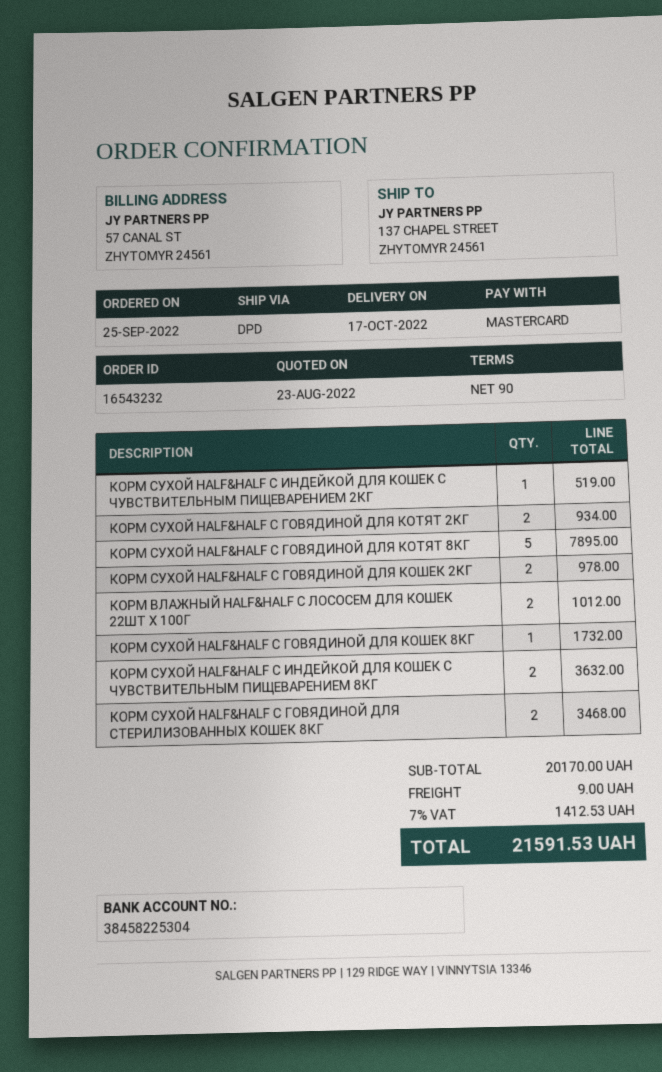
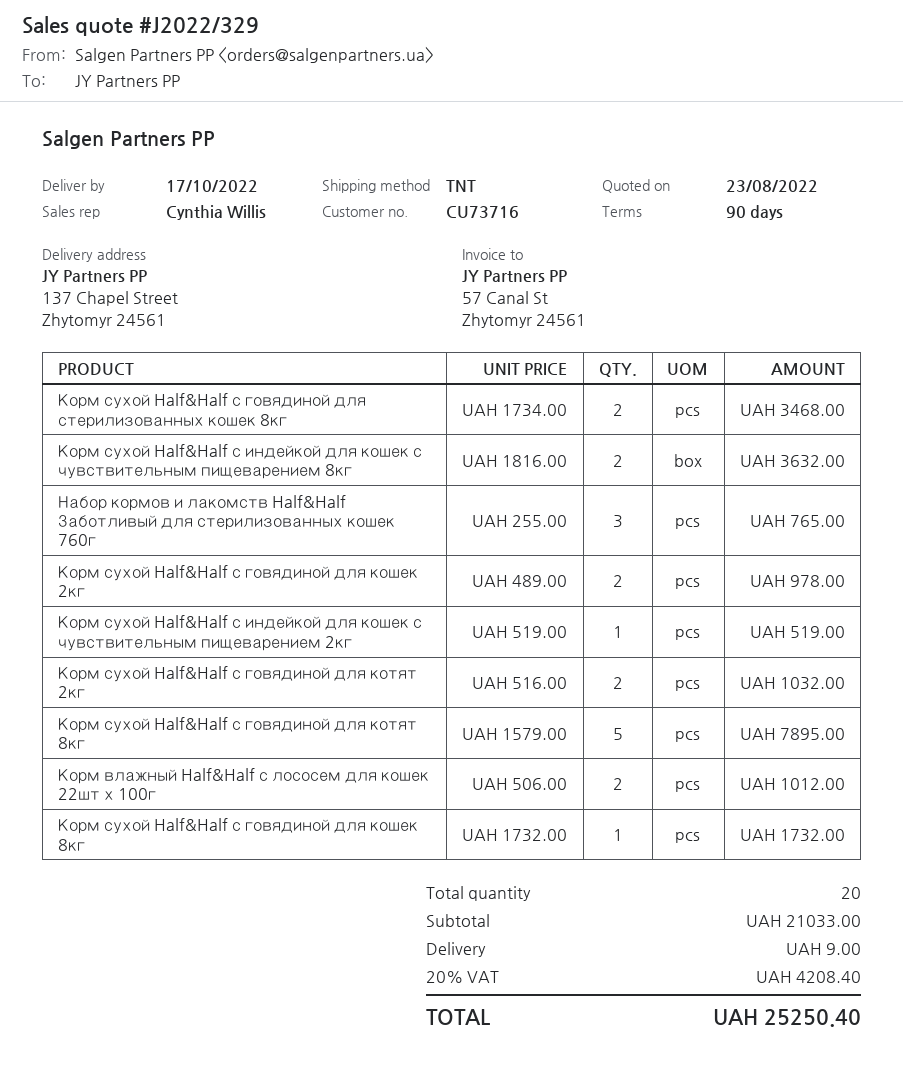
shipping method: DPD -> TNT
КОРМ СУХОЙ HALF&HALF С ГОВЯДИНОЙ ДЛЯ КОТЯТ 2КГ: 2 for 934.00 -> 2 for 1032.00
Набор кормов и лакомств Half&Half Заботливый для стерилизованных кошек 760г: none -> 3 for 765.00
subtotal: 20170.00 -> 21033.00
tax: 7% = 1412.53 -> 20% = 4208.40
total: 21591.53 -> 25250.40

